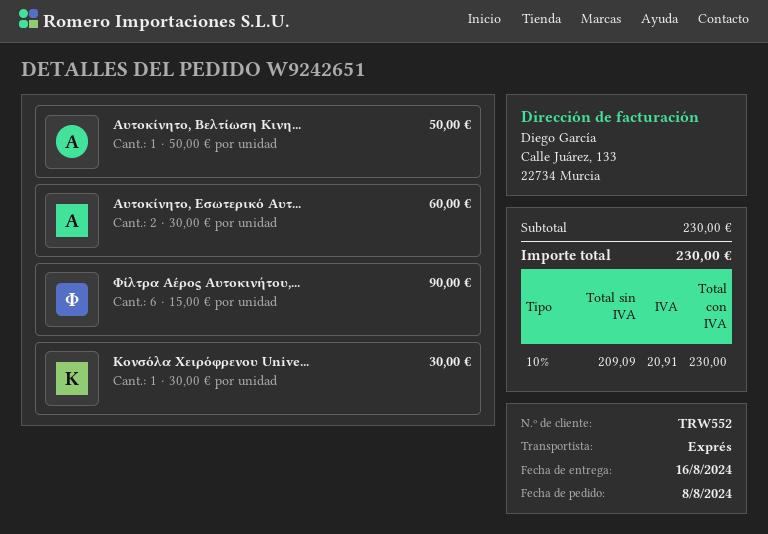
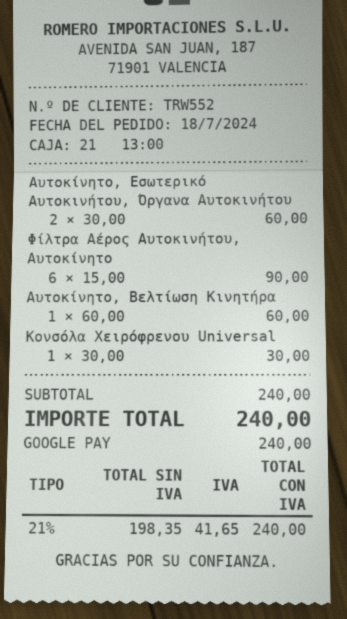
order date: 2024-08-08 -> 2024-07-18
Αυτοκίνητο, Βελτίωση Κινη...: 1 x 50.00 = 50.00 -> 1 x 60.00 = 60.00
subtotal: 230.00 -> 240.00
net: 209.09 -> 198.35
tax: 10% = 20.91 -> 21% = 41.65
total: 230.00 -> 240.00

